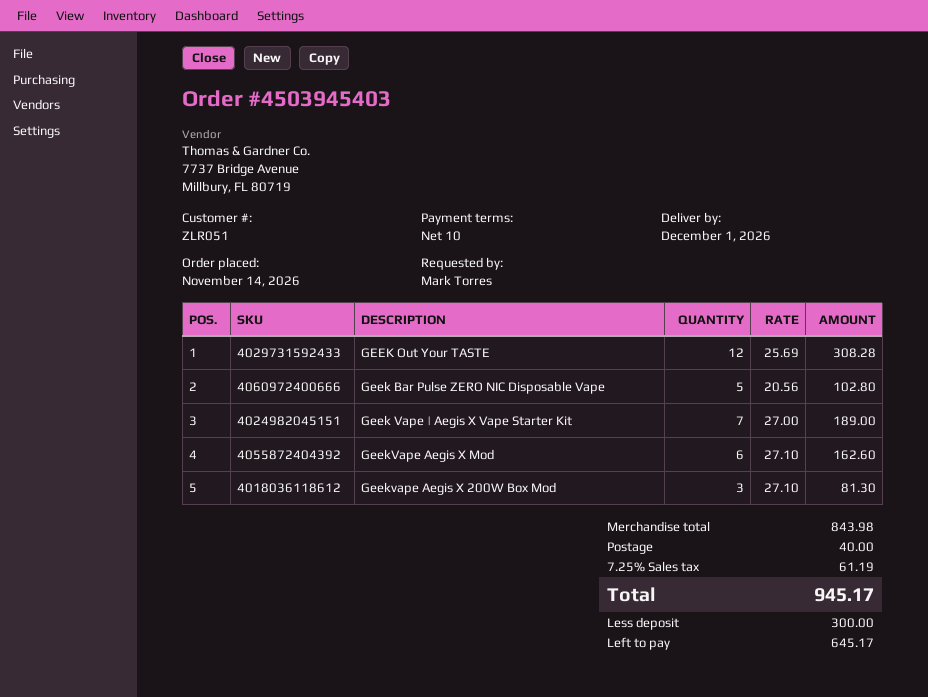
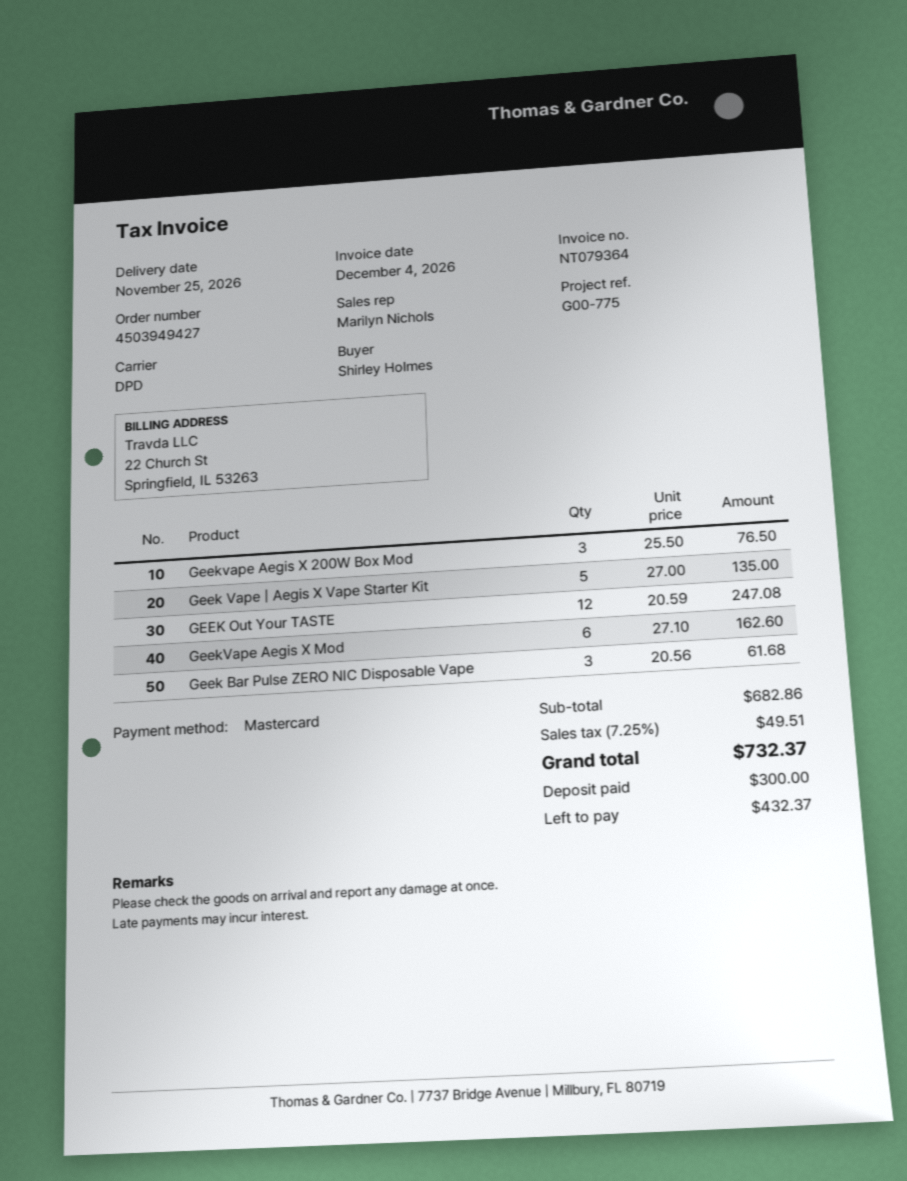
order number: 4503945403 -> 4503949427
delivery date: 2026-12-01 -> 2026-11-25
ordered by: Mark Torres -> Shirley Holmes
GEEK Out Your TASTE: 12 x 25.69 = 308.28 -> 12 x 20.59 = 247.08
Geek Bar Pulse ZERO NIC Disposable Vape: 5 x 20.56 = 102.80 -> 3 x 20.56 = 61.68
Geek Vape | Aegis X Vape Starter Kit: 7 x 27.00 = 189.00 -> 5 x 27.00 = 135.00
Geekvape Aegis X 200W Box Mod: 3 x 27.10 = 81.30 -> 3 x 25.50 = 76.50
subtotal: 843.98 -> 682.86
shipping: 40.00 -> none
tax: 7.25% = 61.19 -> 7.25% = 49.51
total: 945.17 -> 732.37
balance: 645.17 -> 432.37

